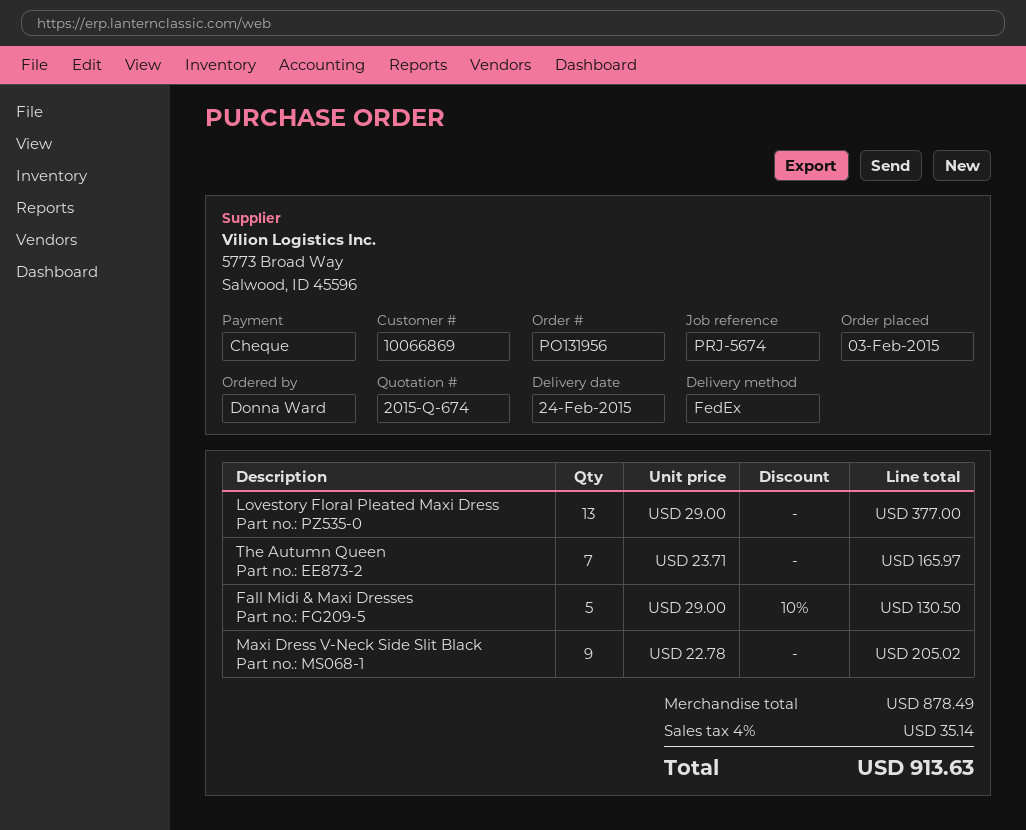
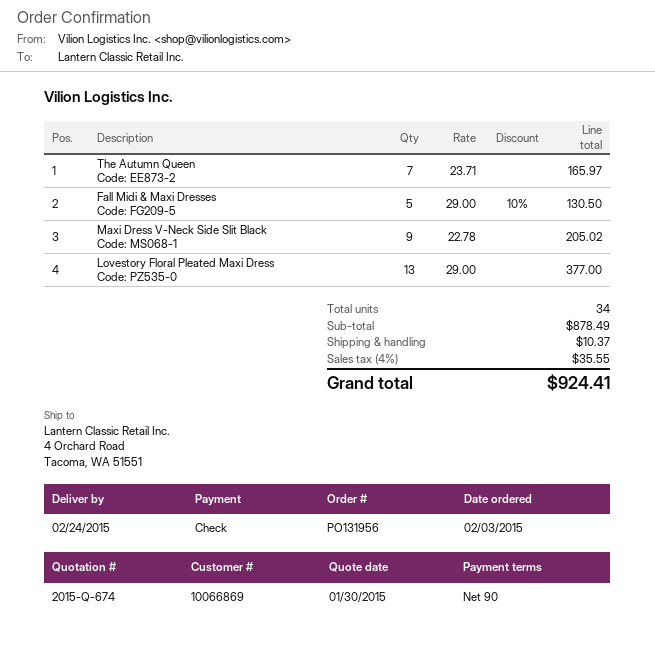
shipping: none -> 10.37
tax: 4% = 35.14 -> 4% = 35.55
total: 913.63 -> 924.41

